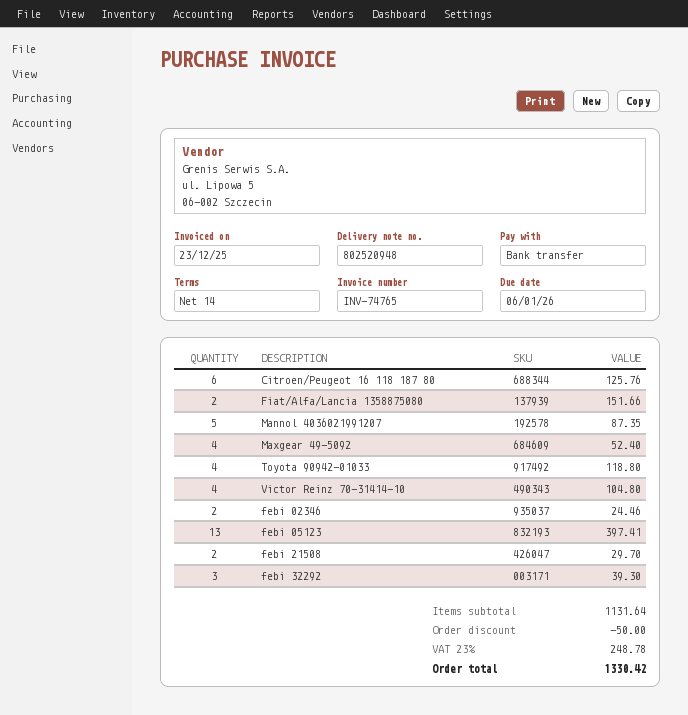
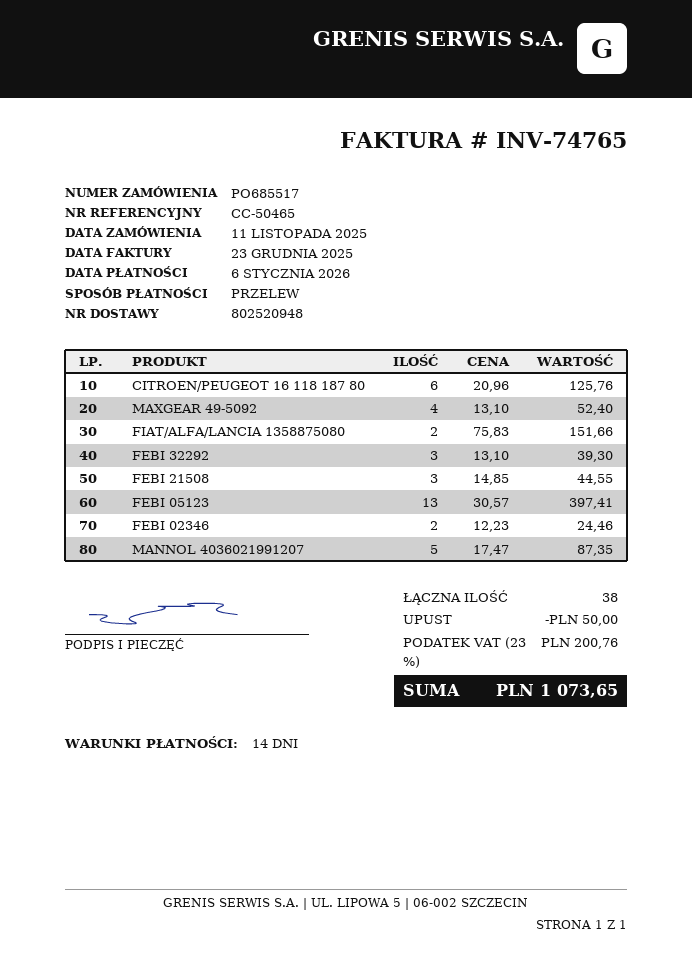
Toyota 90942-01033: 4 for 118.80 -> none
Victor Reinz 70-31414-10: 4 for 104.80 -> none
febi 21508: 2 for 29.70 -> 3 for 44.55
tax: 23% = 248.78 -> 23% = 200.76
total: 1330.42 -> 1073.65

